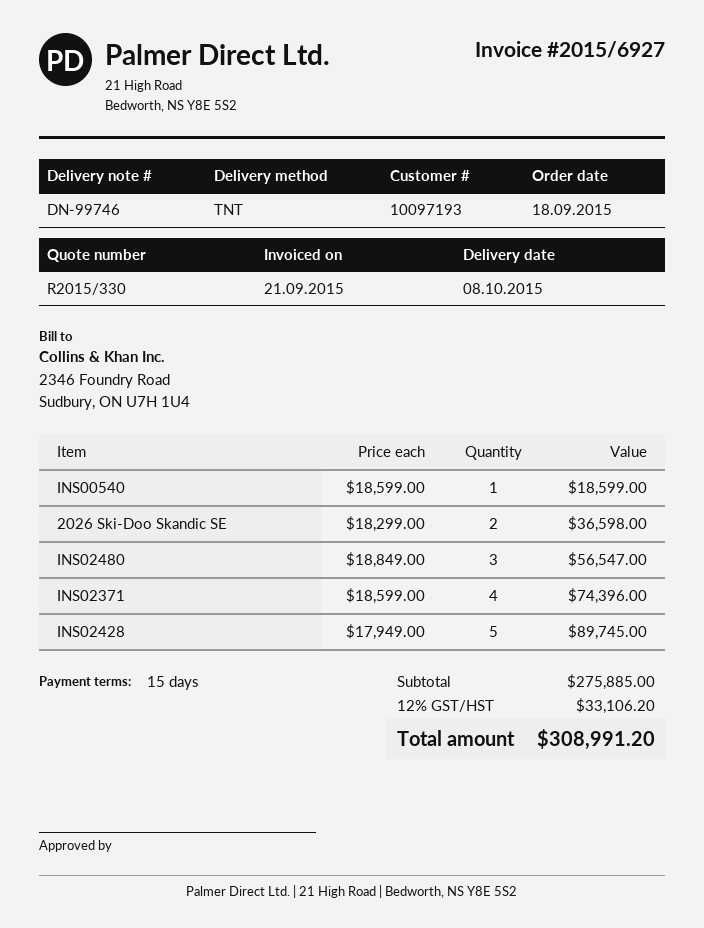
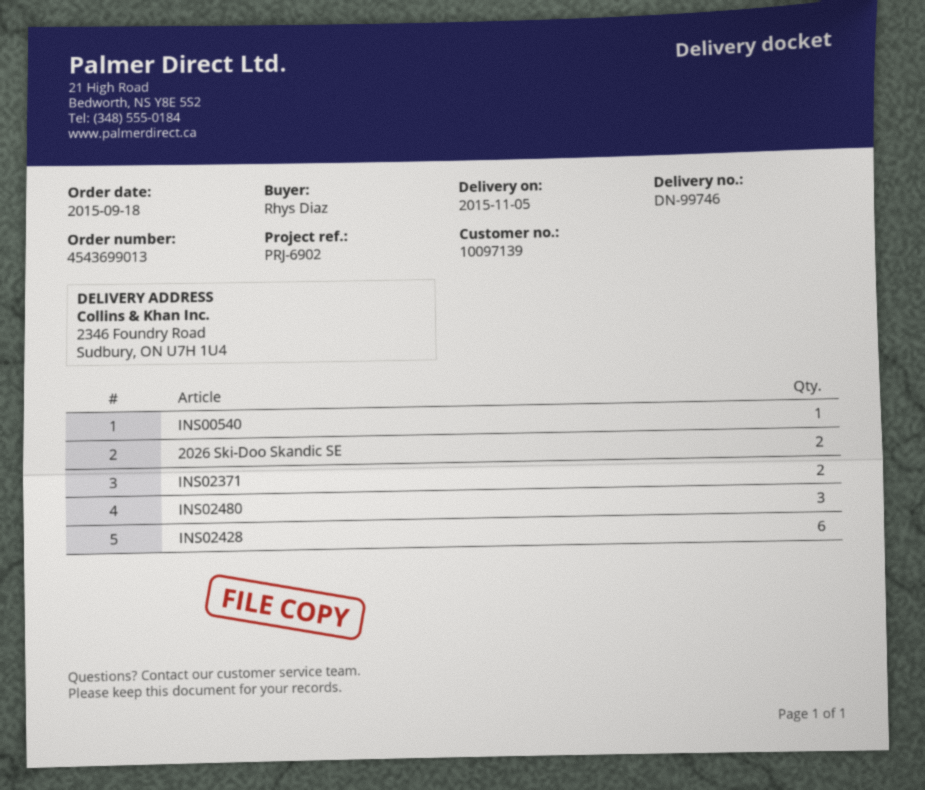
delivery date: 2015-10-08 -> 2015-11-05
customer number: 10097193 -> 10097139
INS02371: 4 -> 2
INS02428: 5 -> 6

